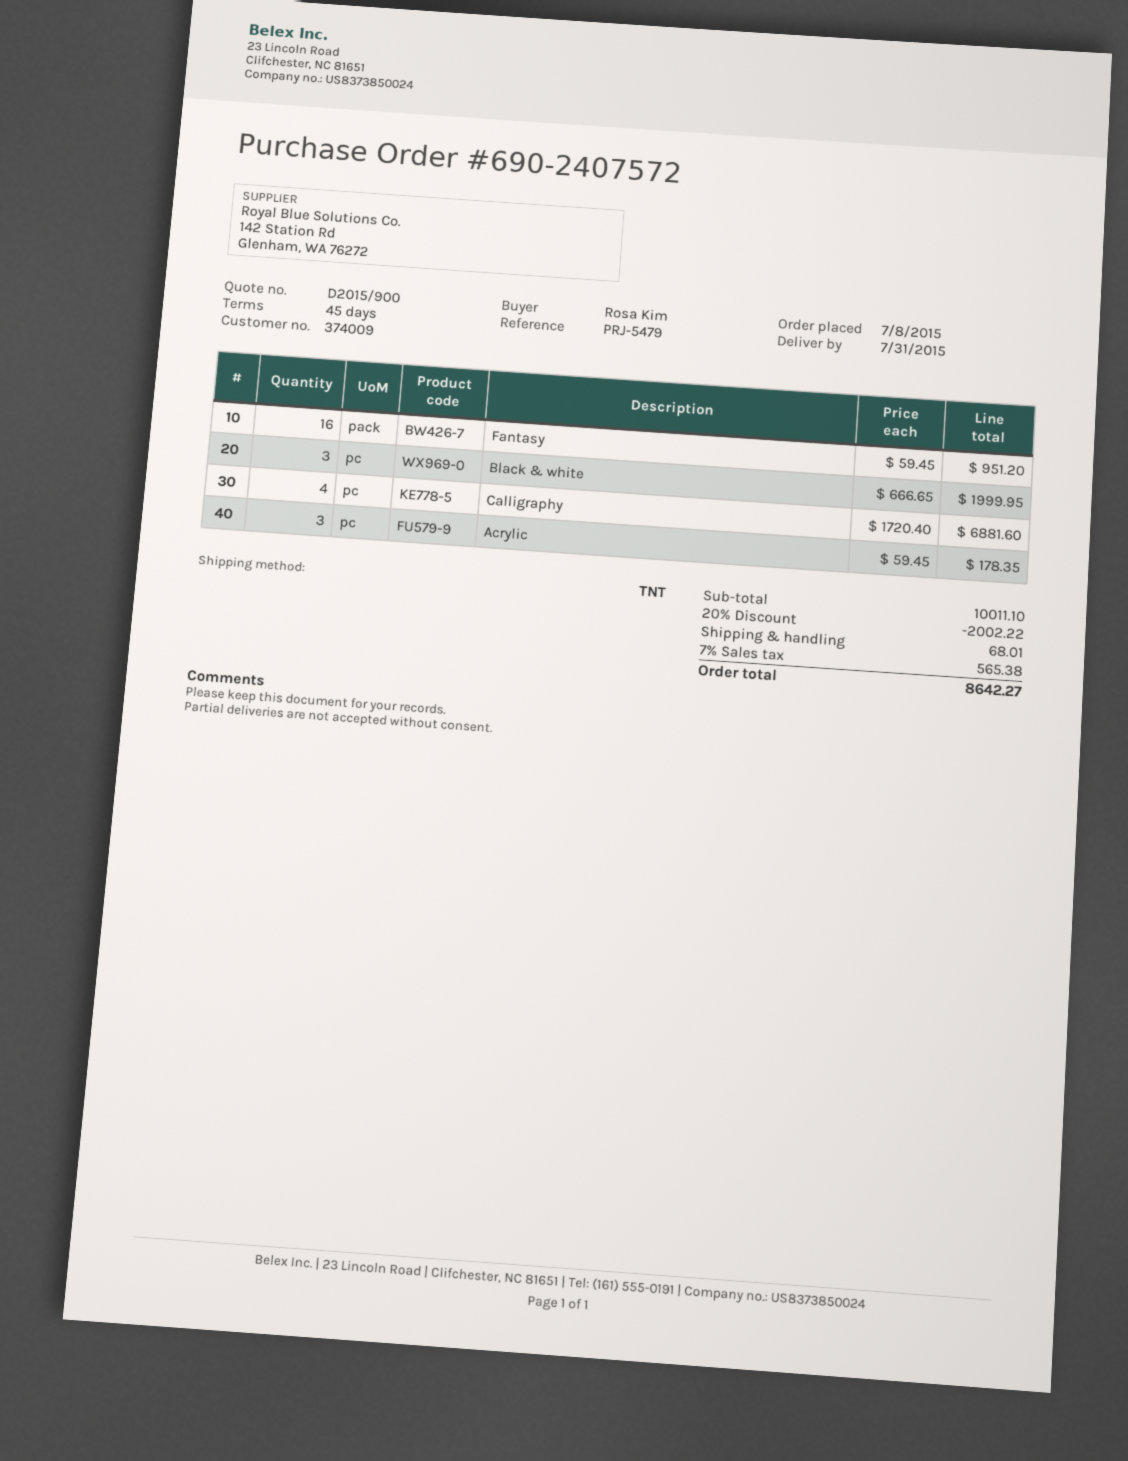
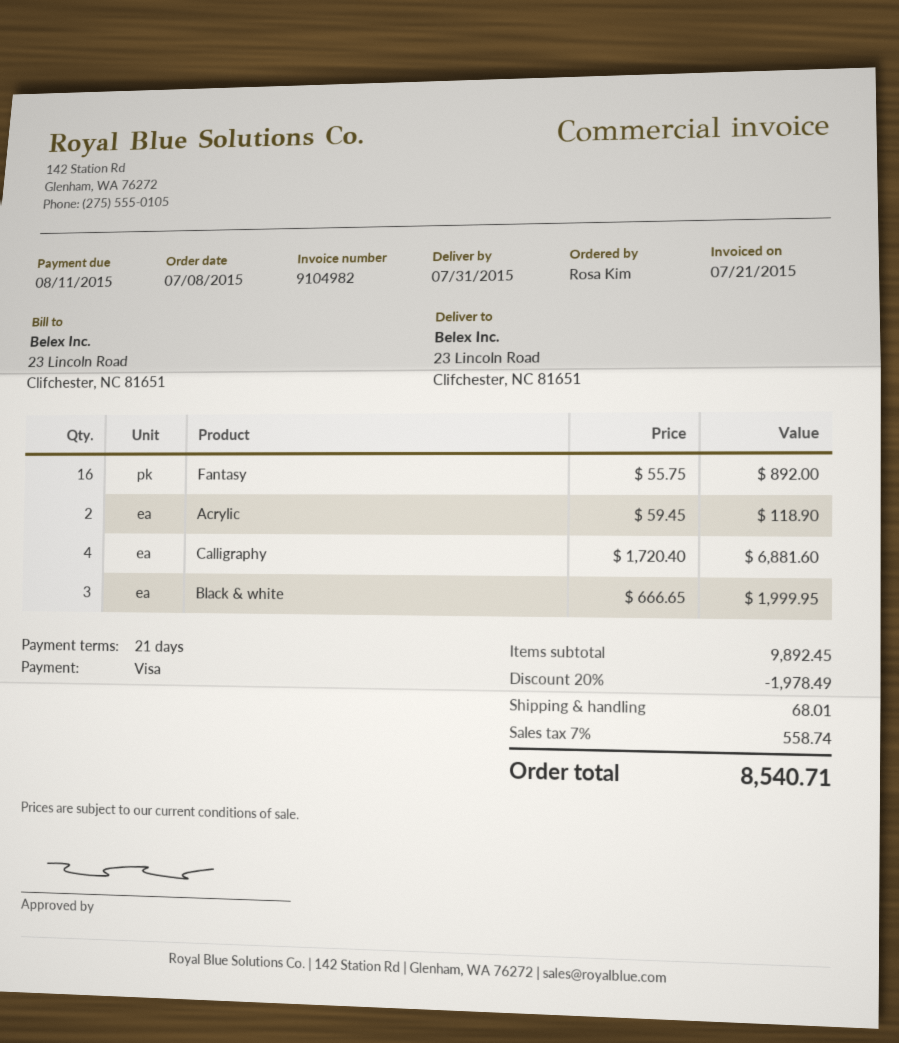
payment terms: 45 days -> 21 days
Fantasy: 16 x 59.45 = 951.20 -> 16 x 55.75 = 892.00
Acrylic: 3 x 59.45 = 178.35 -> 2 x 59.45 = 118.90
subtotal: 10011.10 -> 9892.45
discount: 20% = 2002.22 -> 20% = 1978.49
tax: 7% = 565.38 -> 7% = 558.74
total: 8642.27 -> 8540.71

